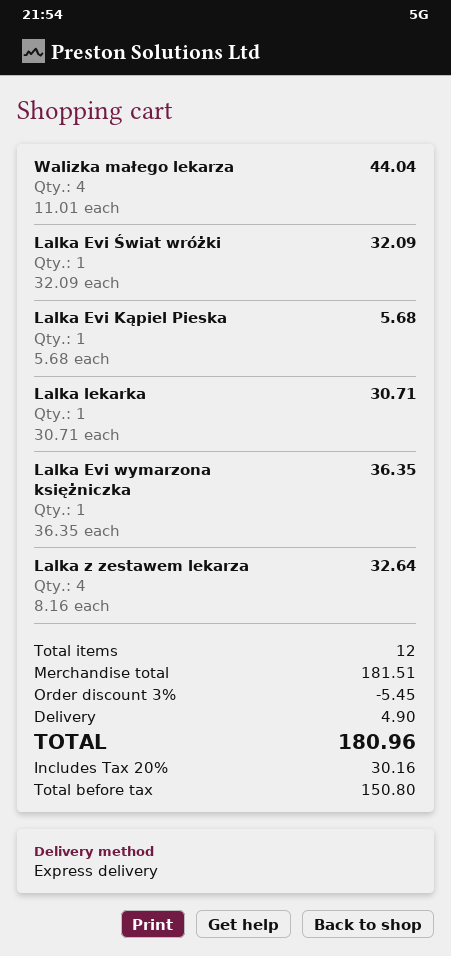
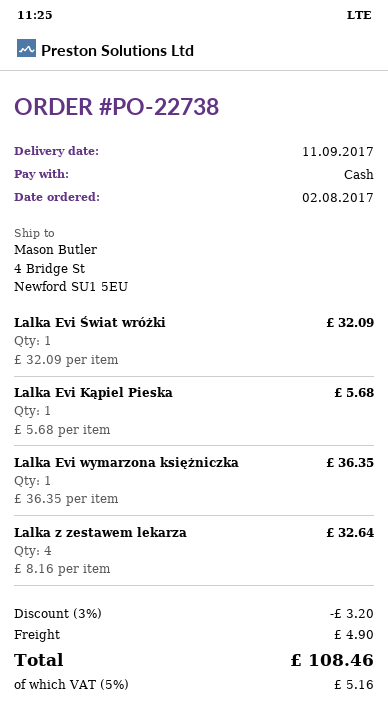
Walizka małego lekarza: 4 x 11.01 = 44.04 -> none
Lalka lekarka: 1 x 30.71 = 30.71 -> none
discount: 3% = 5.45 -> 3% = 3.20
tax: 20% = 30.16 -> 5% = 5.16
total: 180.96 -> 108.46

